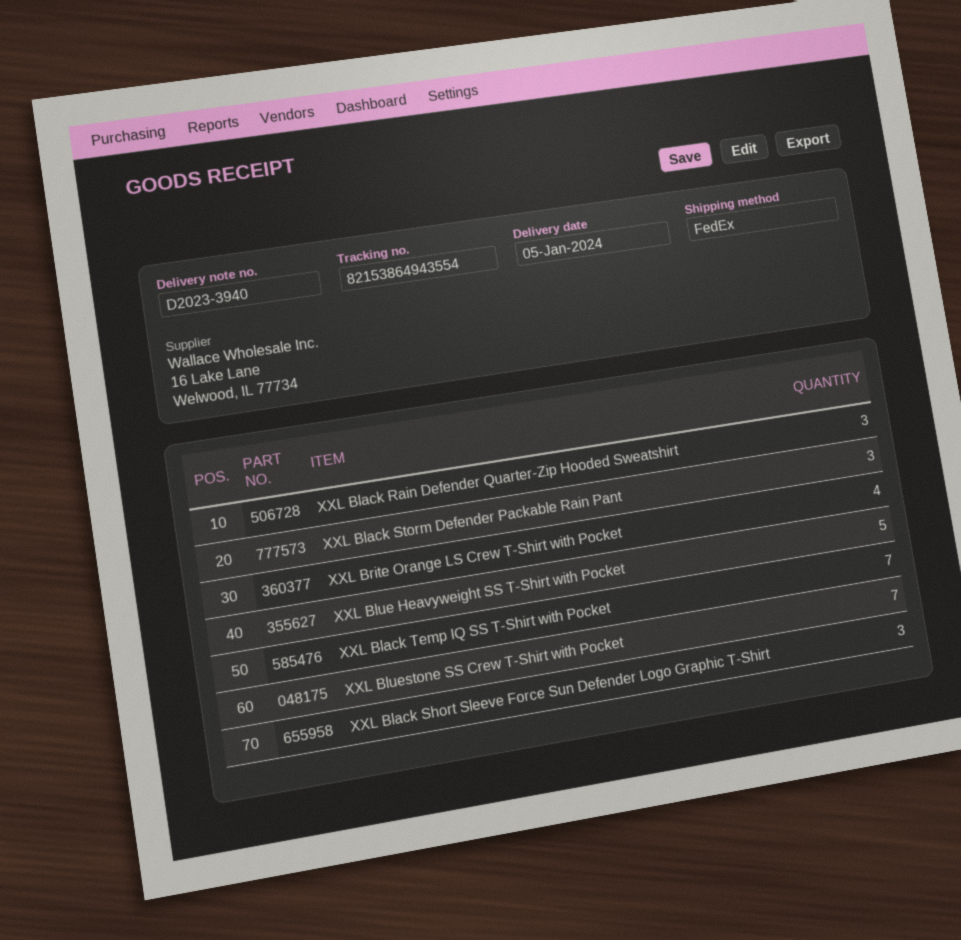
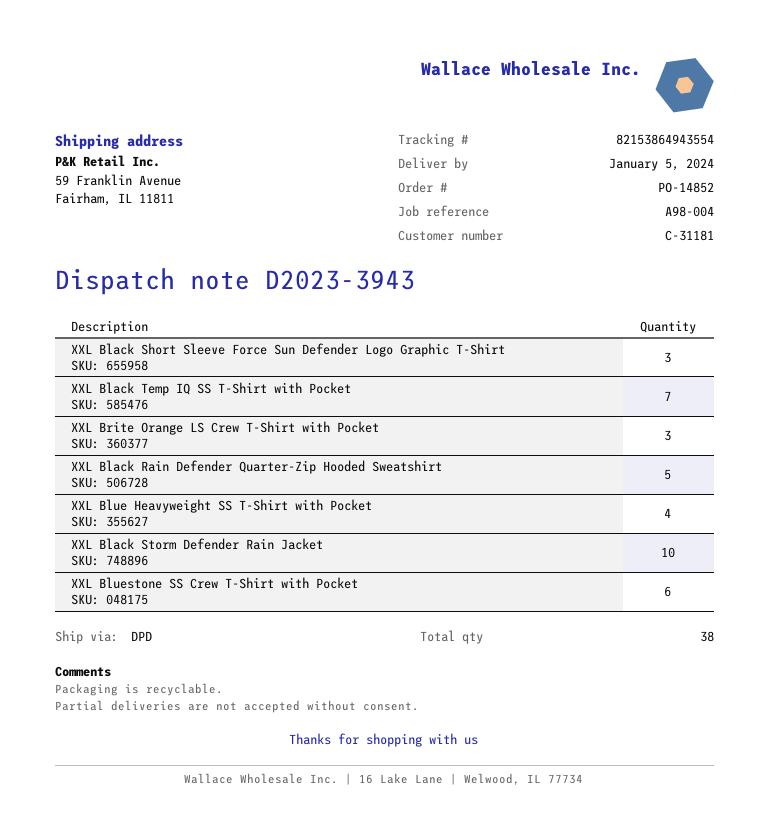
delivery note number: D2023-3940 -> D2023-3943
shipping method: FedEx -> DPD
XXL Black Rain Defender Quarter-Zip Hooded Sweatshirt: 3 -> 5
XXL Black Storm Defender Packable Rain Pant: 3 -> none
XXL Brite Orange LS Crew T-Shirt with Pocket: 4 -> 3
XXL Blue Heavyweight SS T-Shirt with Pocket: 5 -> 4
XXL Bluestone SS Crew T-Shirt with Pocket: 7 -> 6
XXL Black Storm Defender Rain Jacket: none -> 10

